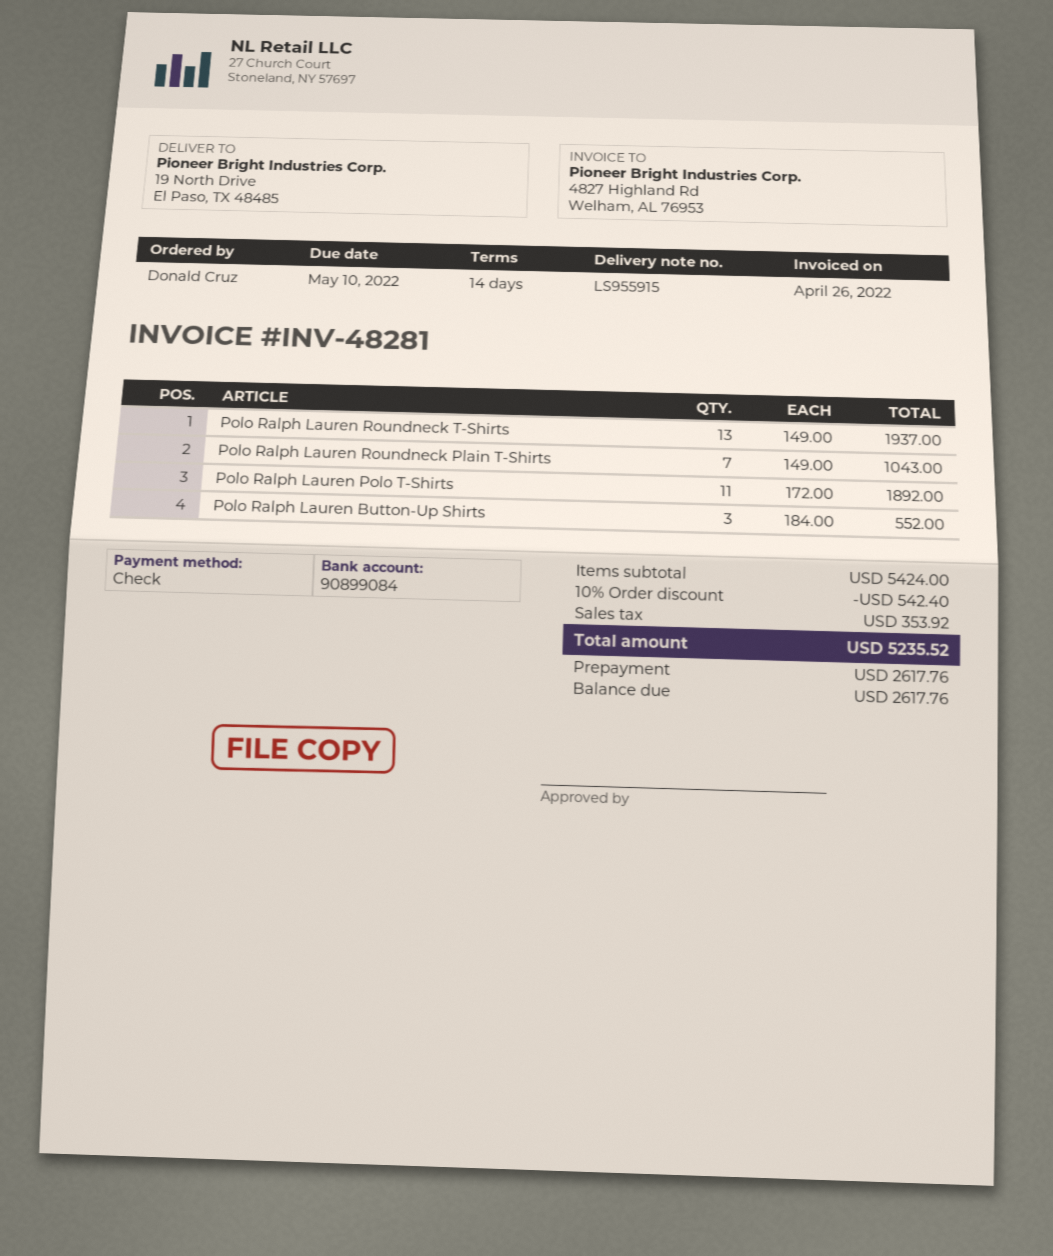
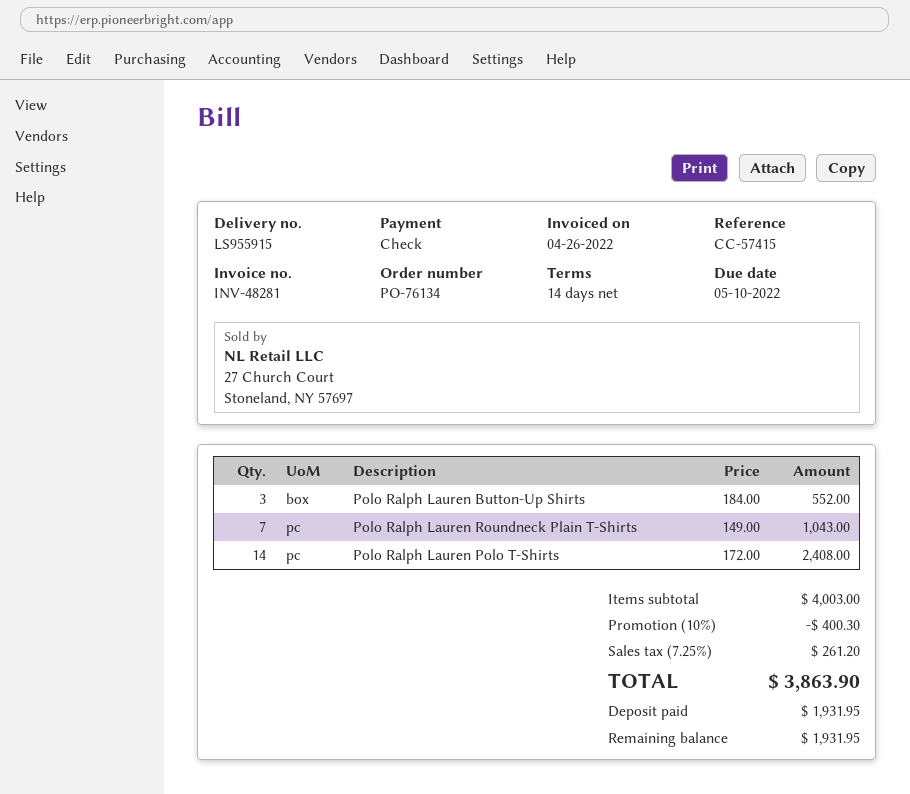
Polo Ralph Lauren Roundneck T-Shirts: 13 x 149.00 = 1937.00 -> none
Polo Ralph Lauren Polo T-Shirts: 11 x 172.00 = 1892.00 -> 14 x 172.00 = 2408.00
subtotal: 5424.00 -> 4003.00
discount: 10% = 542.40 -> 10% = 400.30
tax: 353.92 -> 261.20
total: 5235.52 -> 3863.90
deposit: 2617.76 -> 1931.95
balance: 2617.76 -> 1931.95

